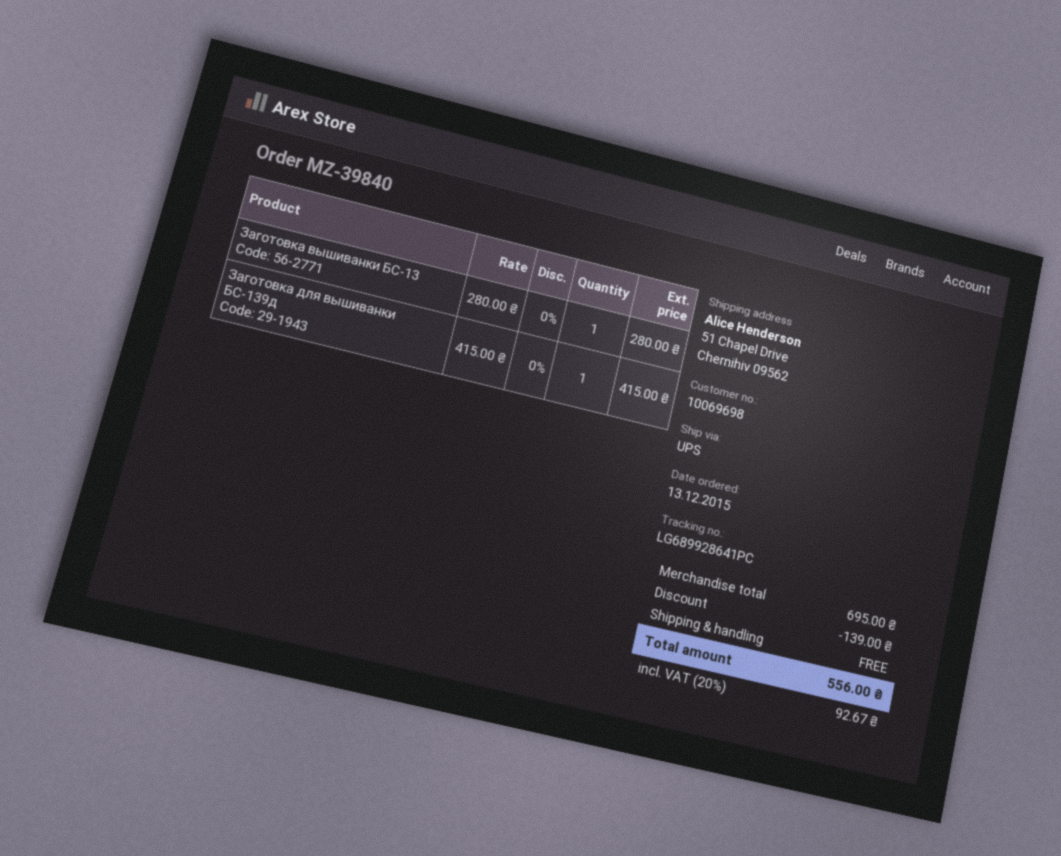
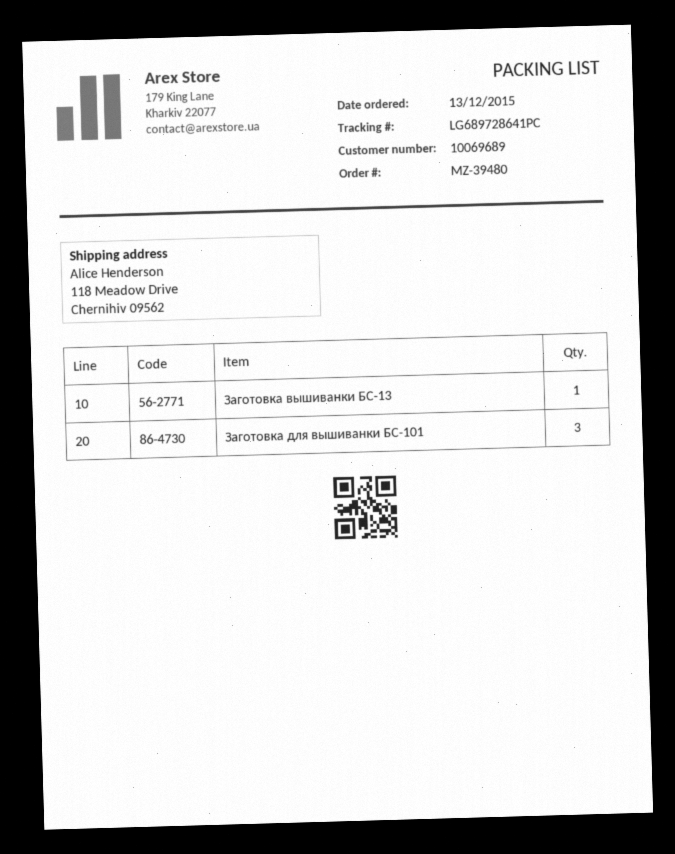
order number: MZ-39840 -> MZ-39480
customer number: 10069698 -> 10069689
tracking number: LG689928641PC -> LG689728641PC
ship to: 51 Chapel Drive, Chernihiv 09562 -> 118 Meadow Drive, Chernihiv 09562
Заготовка для вышиванки БС-139д: 1 -> none
Заготовка для вышиванки БС-101: none -> 3

